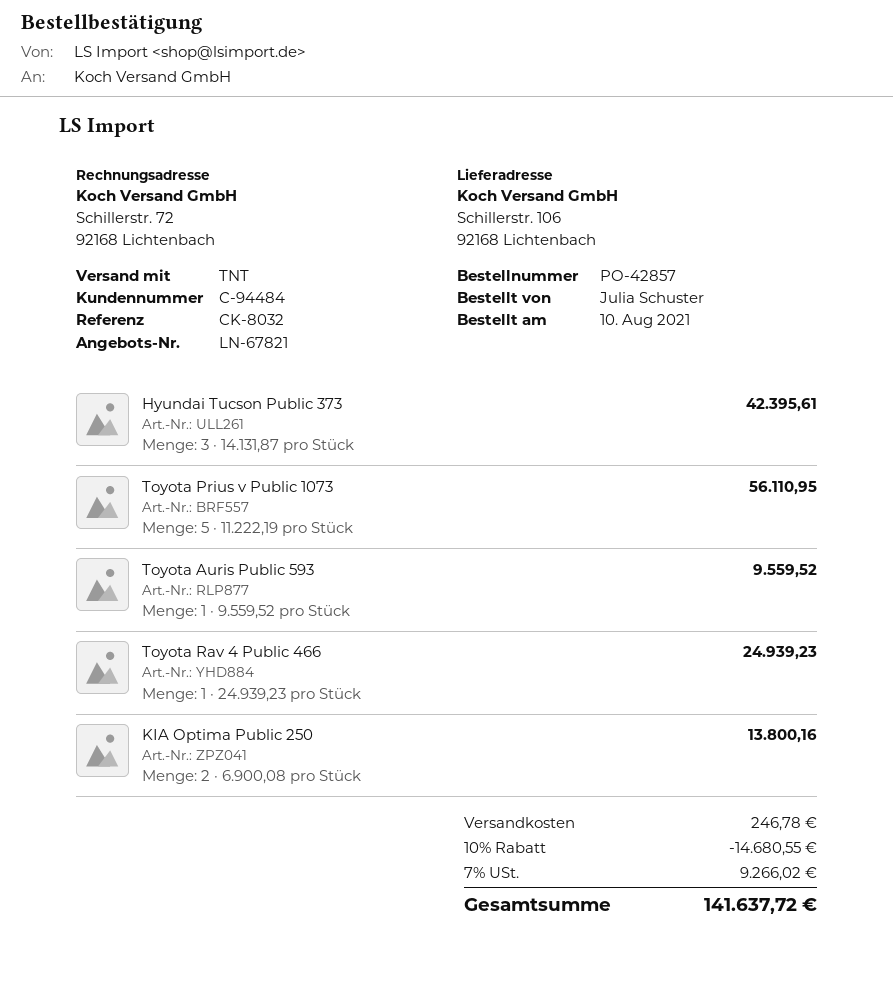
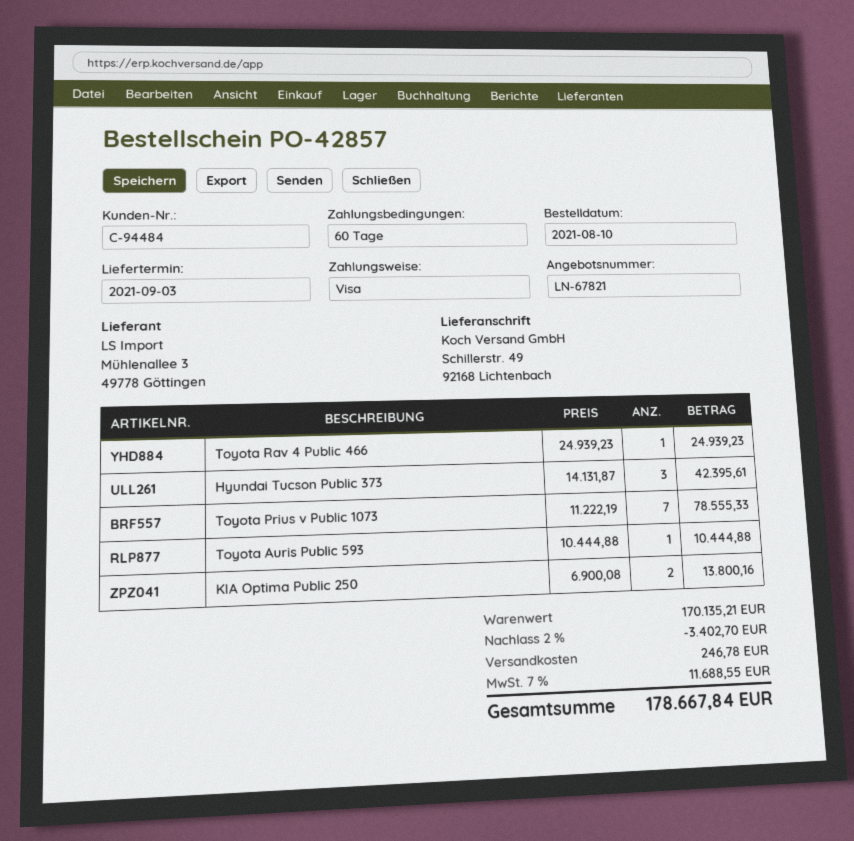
ship to: Schillerstr. 106, 92168 Lichtenbach -> Schillerstr. 49, 92168 Lichtenbach
Toyota Prius v Public 1073: 5 x 11222.19 = 56110.95 -> 7 x 11222.19 = 78555.33
Toyota Auris Public 593: 1 x 9559.52 = 9559.52 -> 1 x 10444.88 = 10444.88
discount: 10% = 14680.55 -> 2% = 3402.70
tax: 7% = 9266.02 -> 7% = 11688.55
total: 141637.72 -> 178667.84

